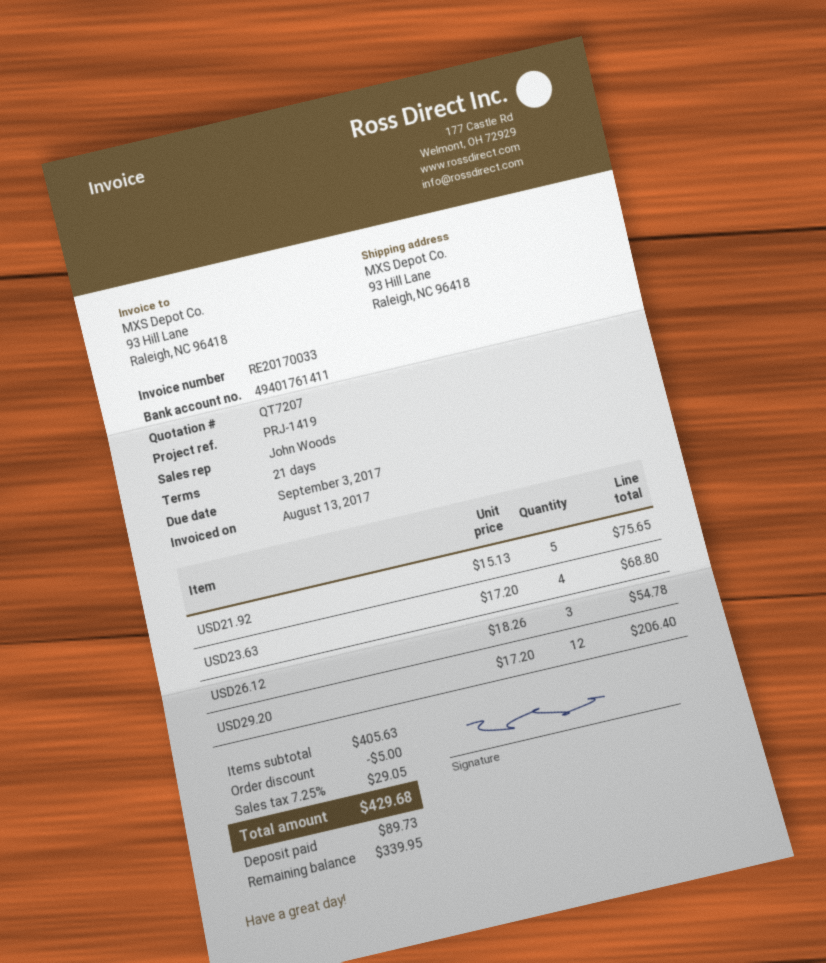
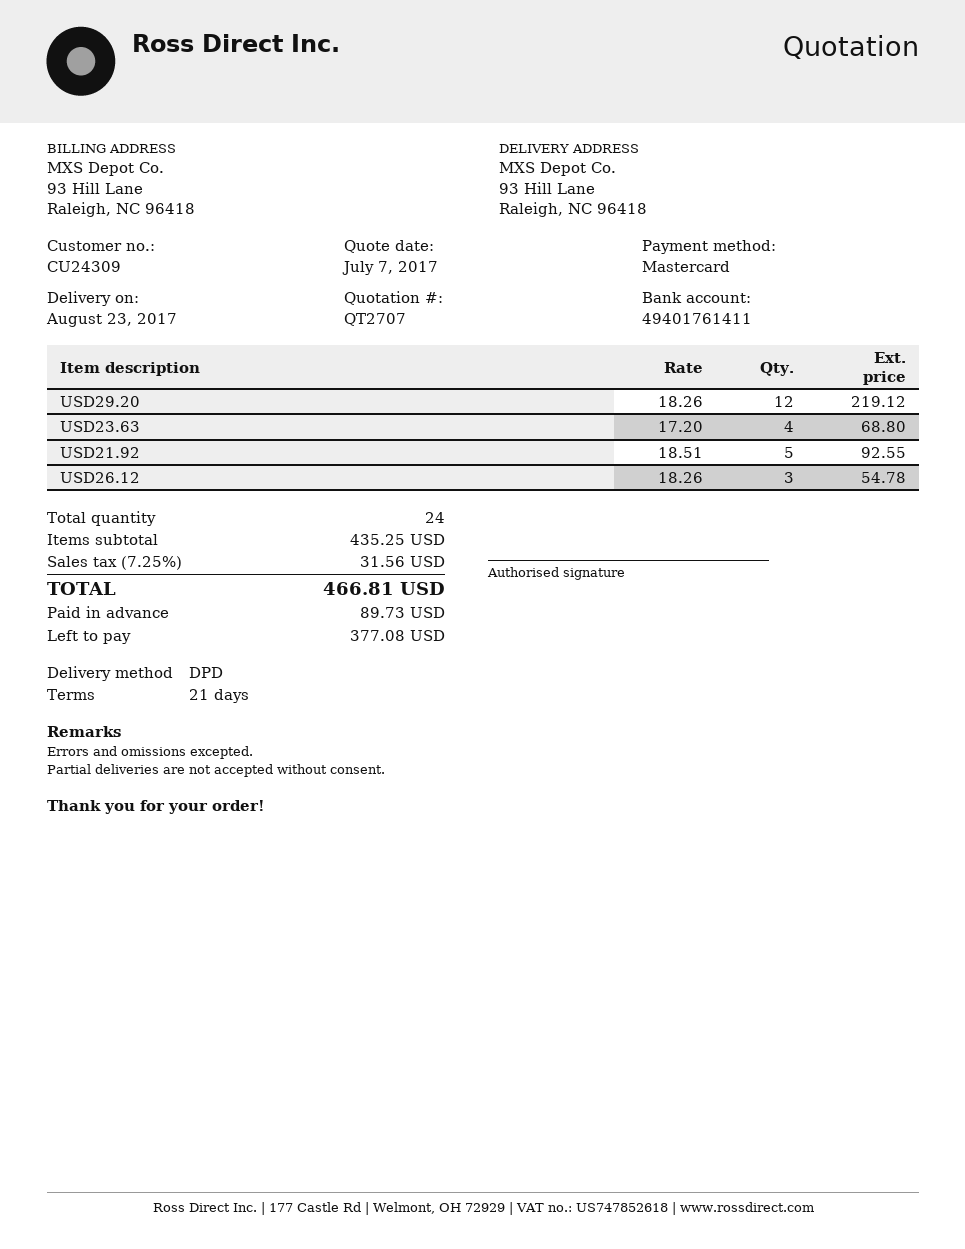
quote number: QT7207 -> QT2707
USD21.92: 5 x 15.13 = 75.65 -> 5 x 18.51 = 92.55
USD29.20: 12 x 17.20 = 206.40 -> 12 x 18.26 = 219.12
subtotal: 405.63 -> 435.25
discount: 5.00 -> none
tax: 7.25% = 29.05 -> 7.25% = 31.56
total: 429.68 -> 466.81
balance: 339.95 -> 377.08

